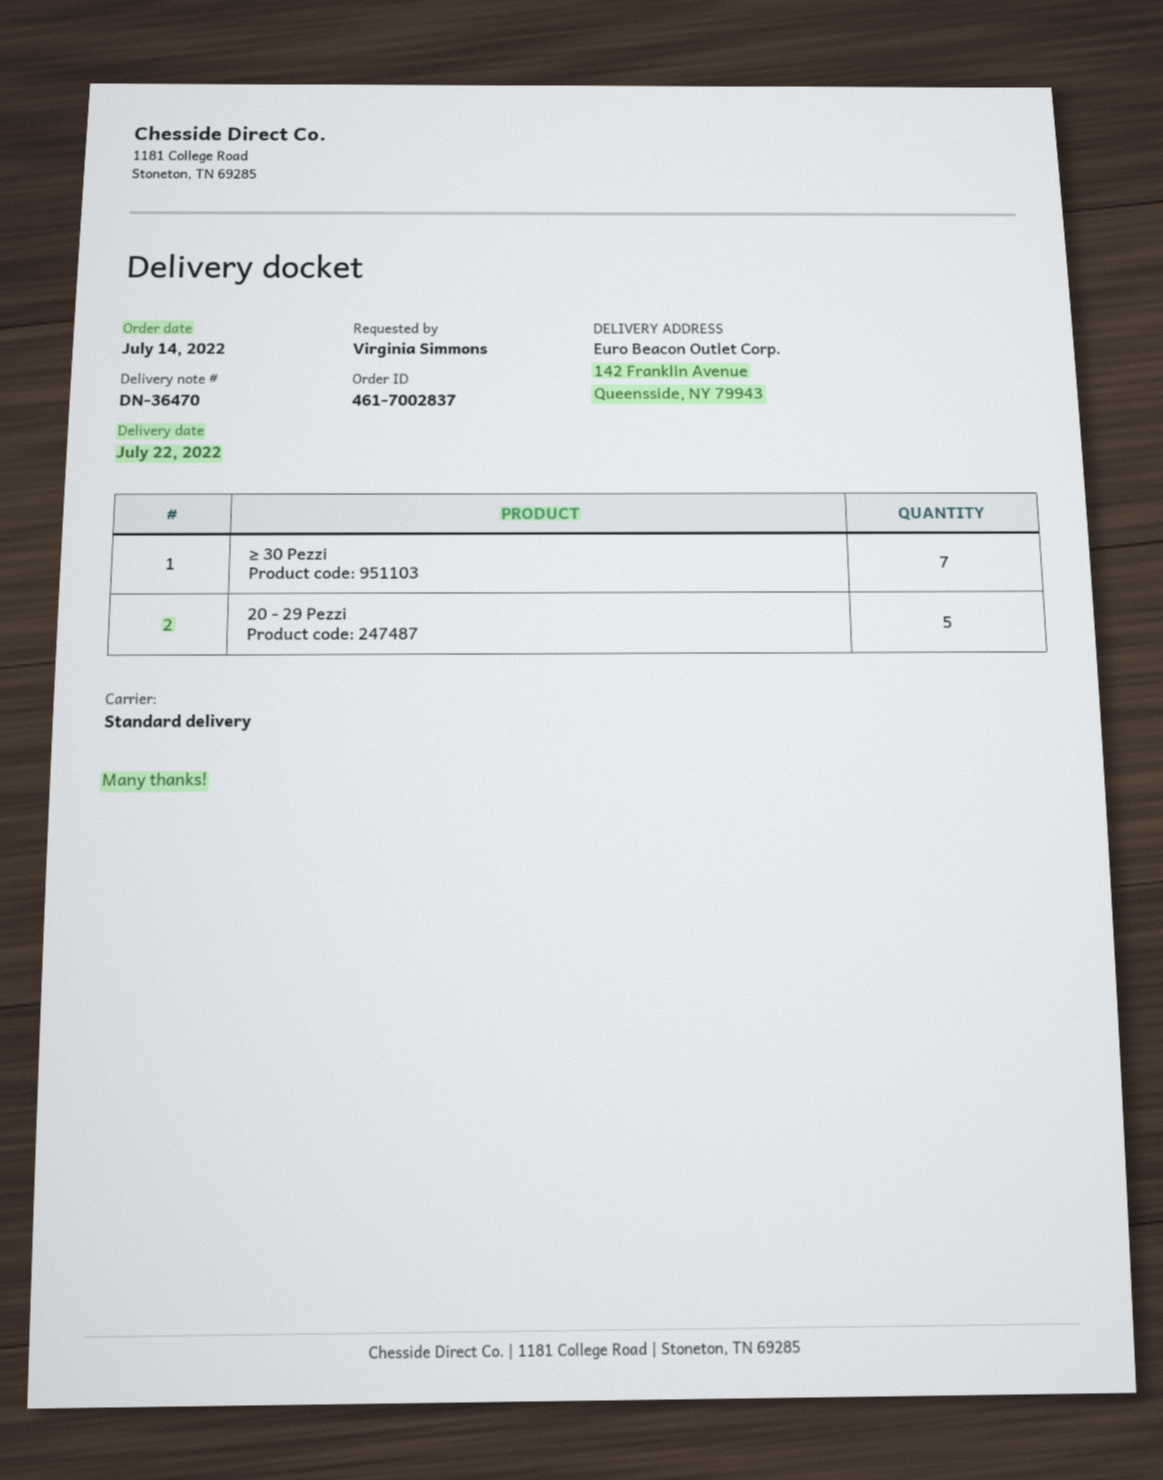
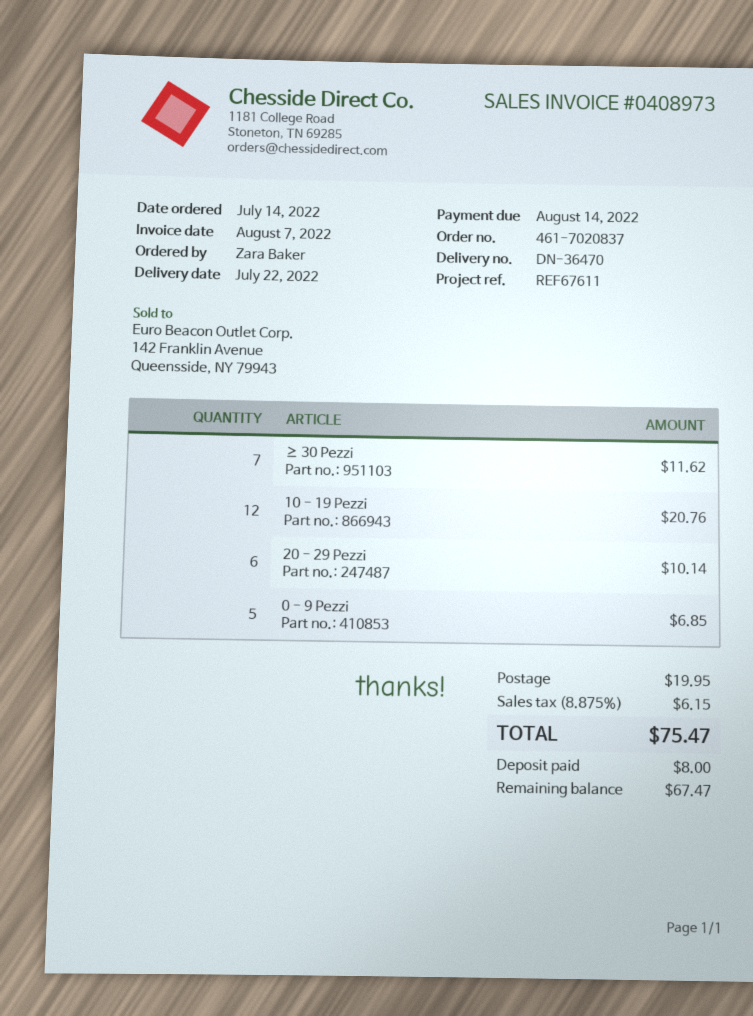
order number: 461-7002837 -> 461-7020837
ordered by: Virginia Simmons -> Zara Baker
20 - 29 Pezzi: 5 -> 6
10 - 19 Pezzi: none -> 12
0 - 9 Pezzi: none -> 5

